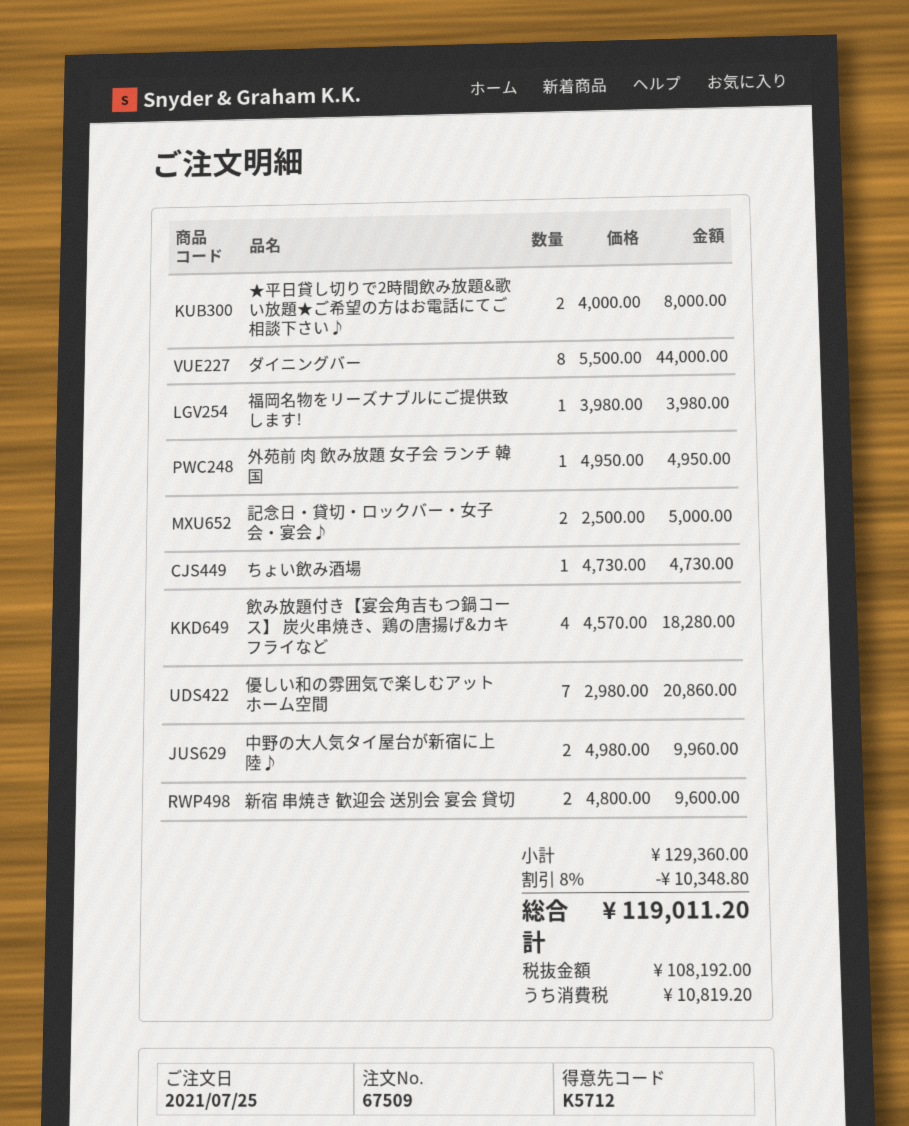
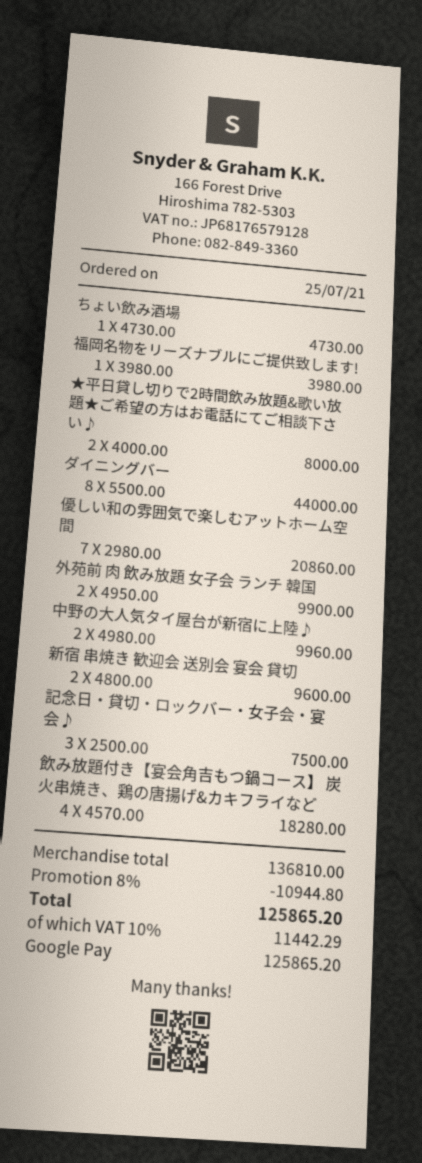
外苑前 肉 飲み放題 女子会 ランチ 韓国: 1 x 4950.00 = 4950.00 -> 2 x 4950.00 = 9900.00
記念日・貸切・ロックバー・女子会・宴会♪: 2 x 2500.00 = 5000.00 -> 3 x 2500.00 = 7500.00
subtotal: 129360.00 -> 136810.00
discount: 8% = 10348.80 -> 8% = 10944.80
tax: 10819.20 -> 11442.29
total: 119011.20 -> 125865.20

